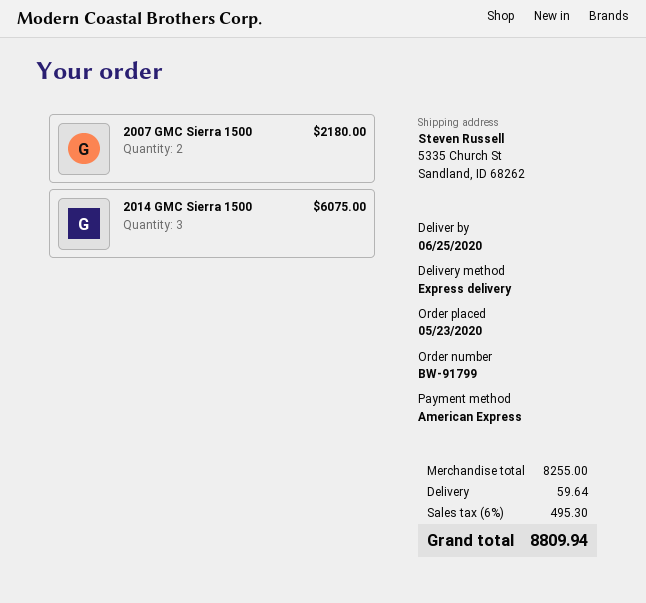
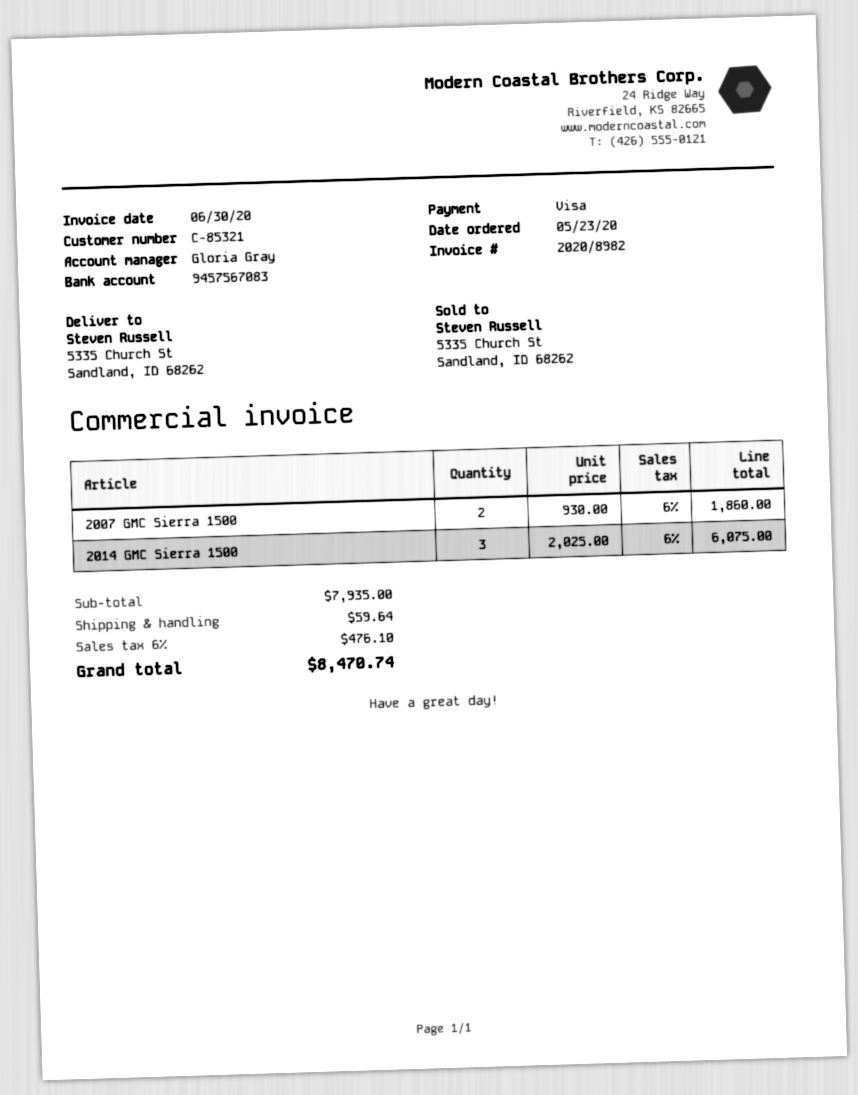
payment method: American Express -> Visa
2007 GMC Sierra 1500: 2 for 2180.00 -> 2 for 1860.00
subtotal: 8255.00 -> 7935.00
tax: 6% = 495.30 -> 6% = 476.10
total: 8809.94 -> 8470.74

